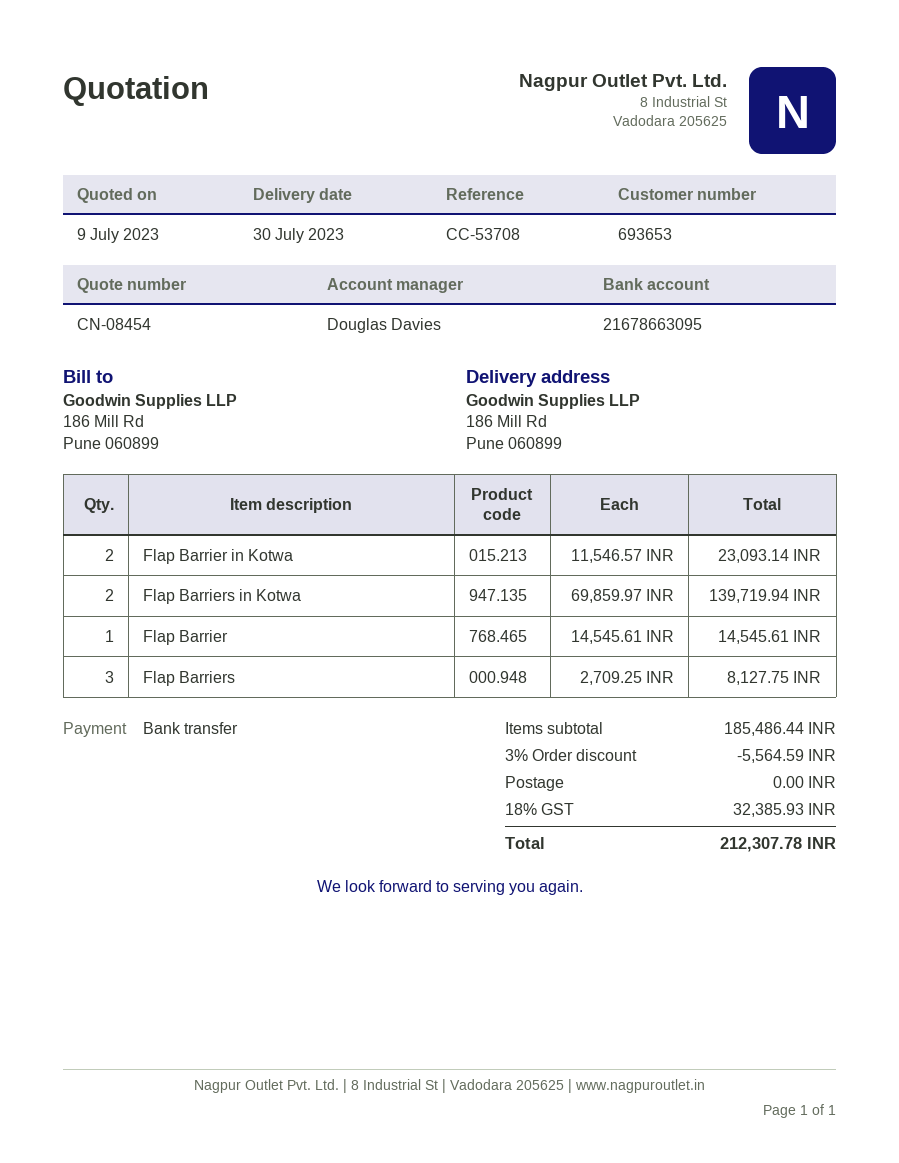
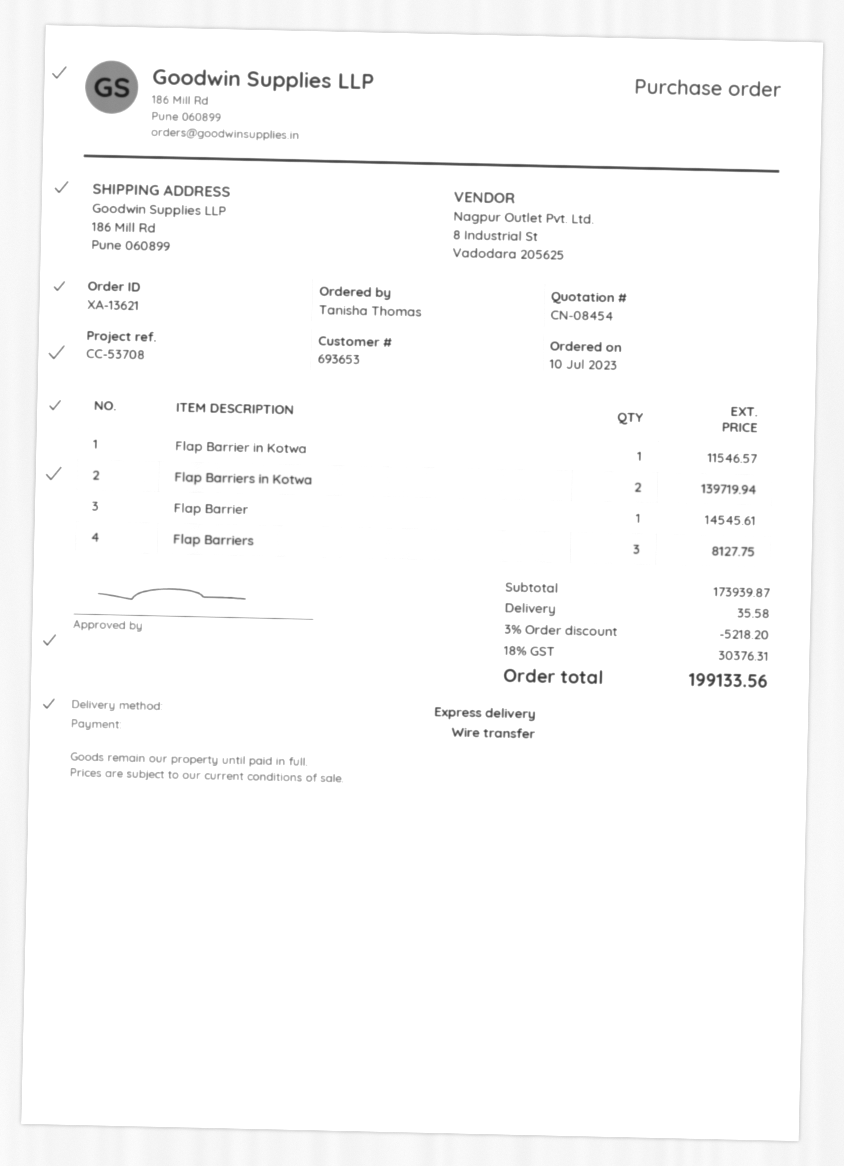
Flap Barrier in Kotwa: 2 for 23093.14 -> 1 for 11546.57
subtotal: 185486.44 -> 173939.87
discount: 3% = 5564.59 -> 3% = 5218.20
shipping: 0.00 -> 35.58
tax: 18% = 32385.93 -> 18% = 30376.31
total: 212307.78 -> 199133.56

